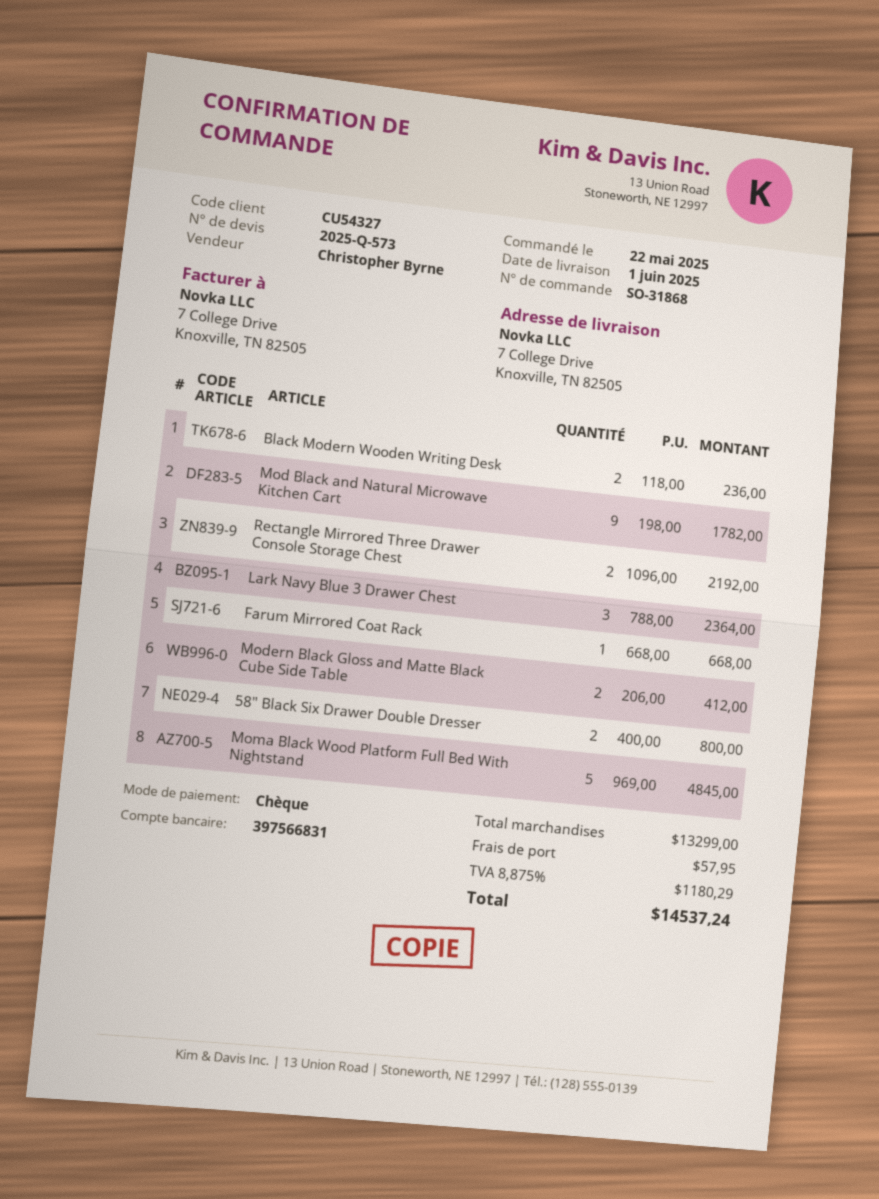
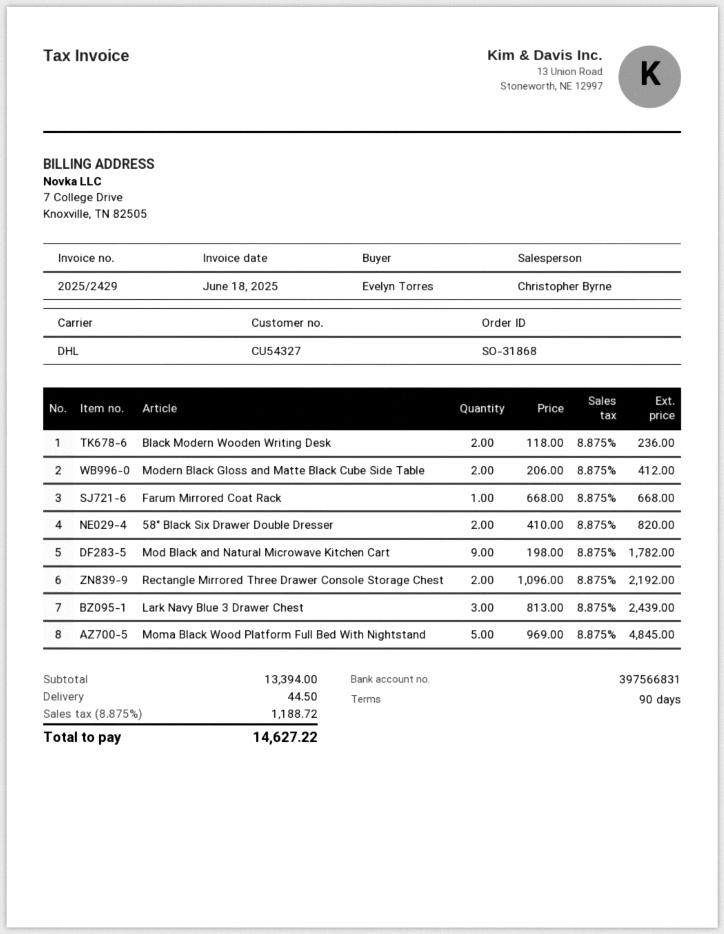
Lark Navy Blue 3 Drawer Chest: 3 x 788.00 = 2364.00 -> 3 x 813.00 = 2439.00
58" Black Six Drawer Double Dresser: 2 x 400.00 = 800.00 -> 2 x 410.00 = 820.00
subtotal: 13299.00 -> 13394.00
shipping: 57.95 -> 44.50
tax: 8.875% = 1180.29 -> 8.875% = 1188.72
total: 14537.24 -> 14627.22

